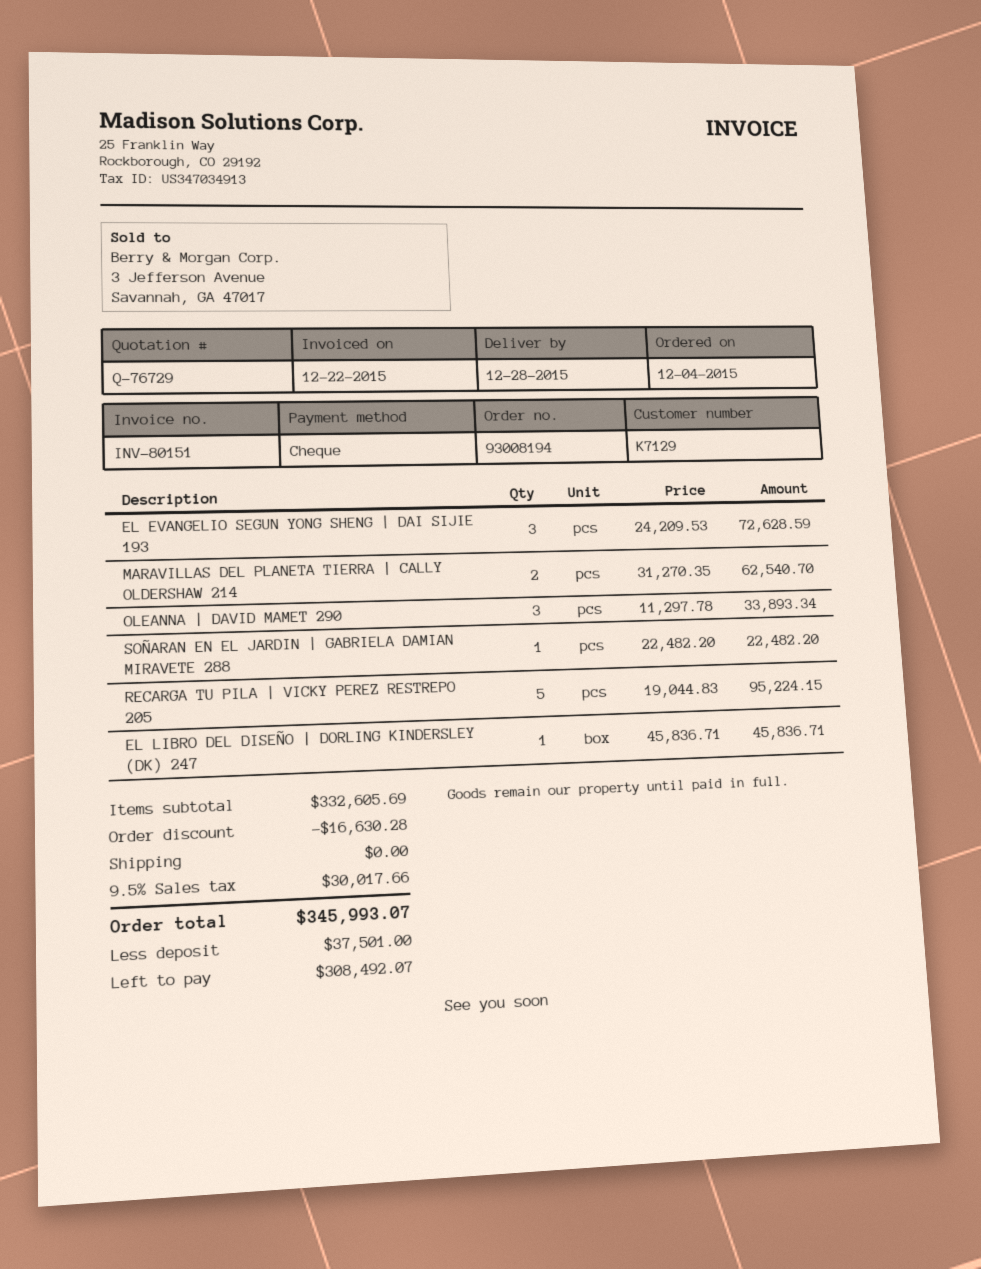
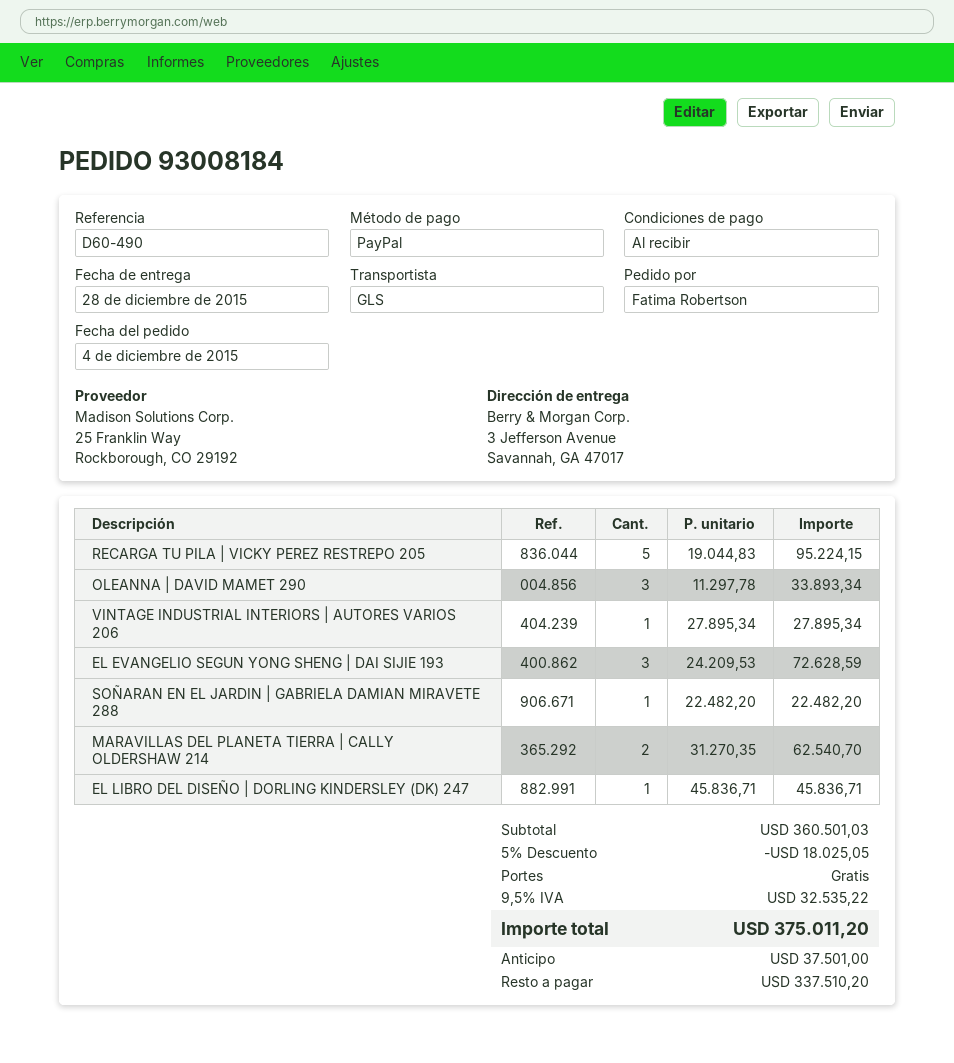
order number: 93008194 -> 93008184
payment method: cheque -> PayPal
VINTAGE INDUSTRIAL INTERIORS | AUTORES VARIOS 206: none -> 1 x 27895.34 = 27895.34
subtotal: 332605.69 -> 360501.03
discount: 16630.28 -> 18025.05
tax: 9.5% = 30017.66 -> 9.5% = 32535.22
total: 345993.07 -> 375011.20
balance: 308492.07 -> 337510.20

